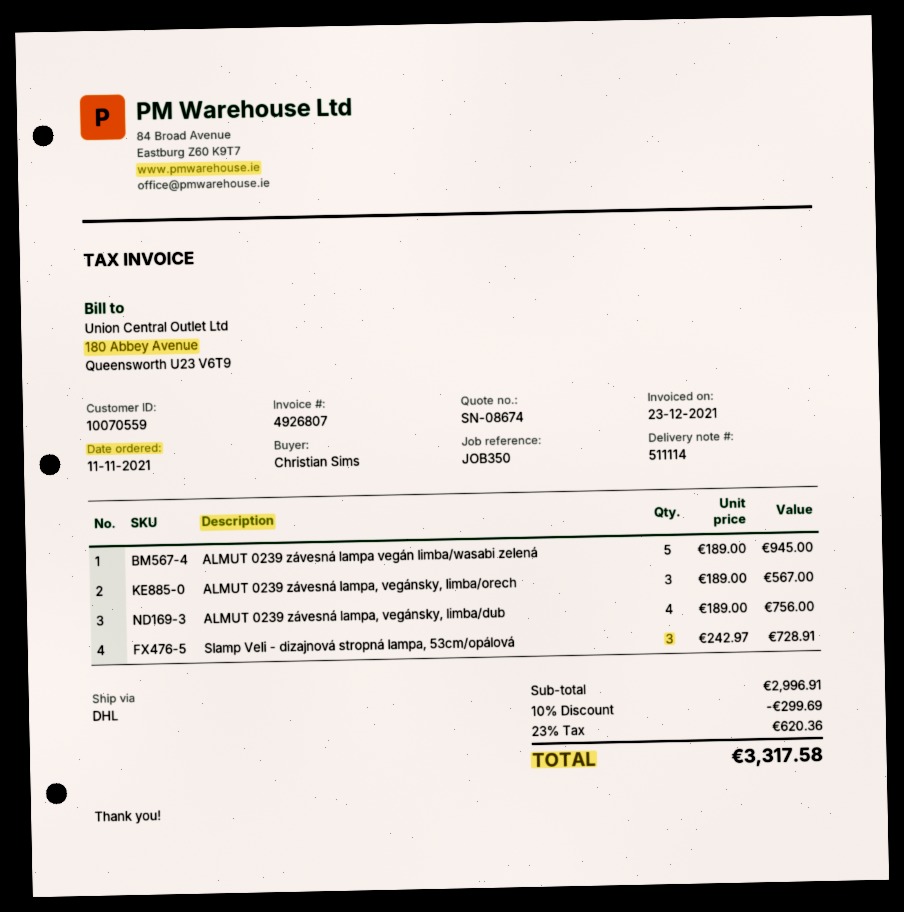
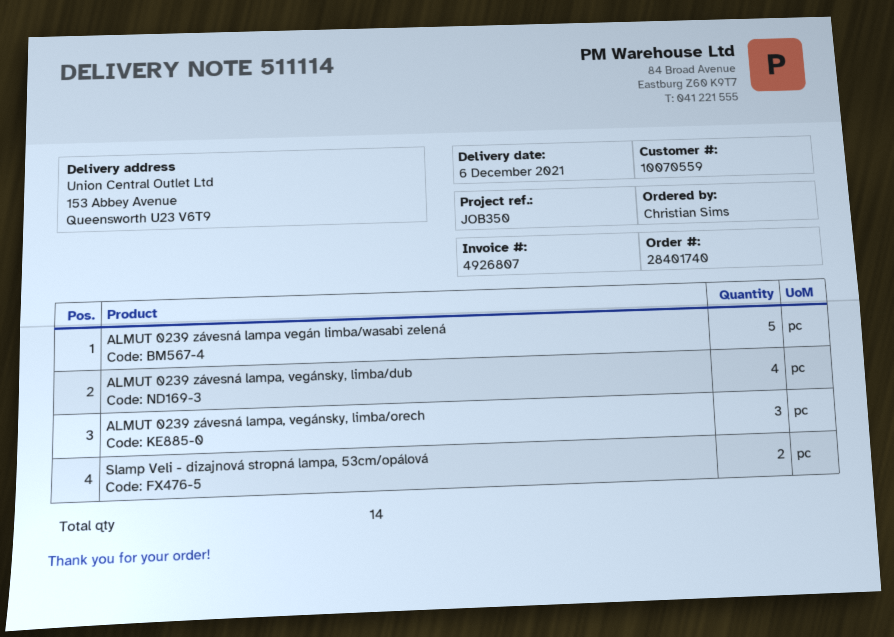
Slamp Veli - dizajnová stropná lampa, 53cm/opálová: 3 -> 2

